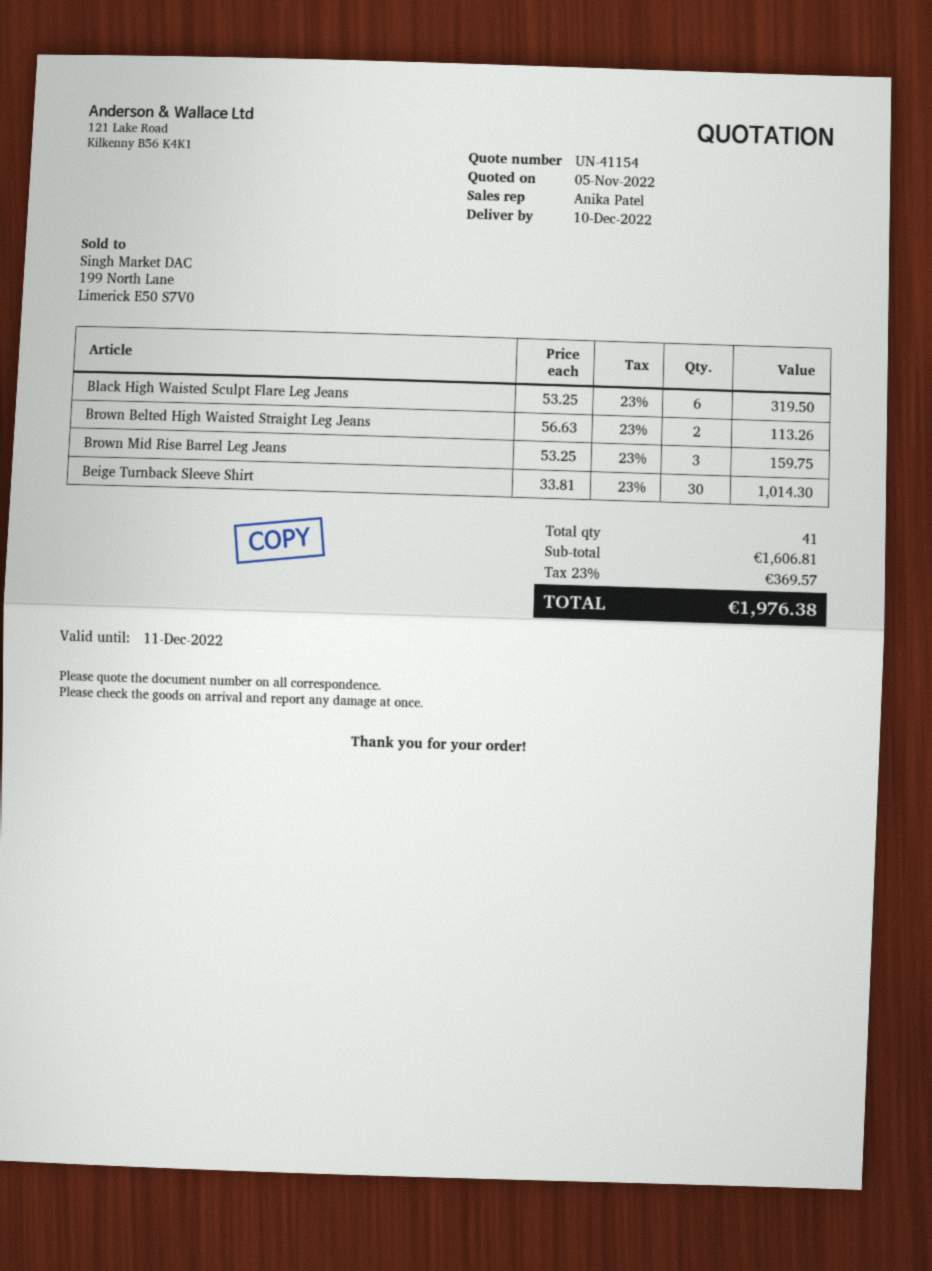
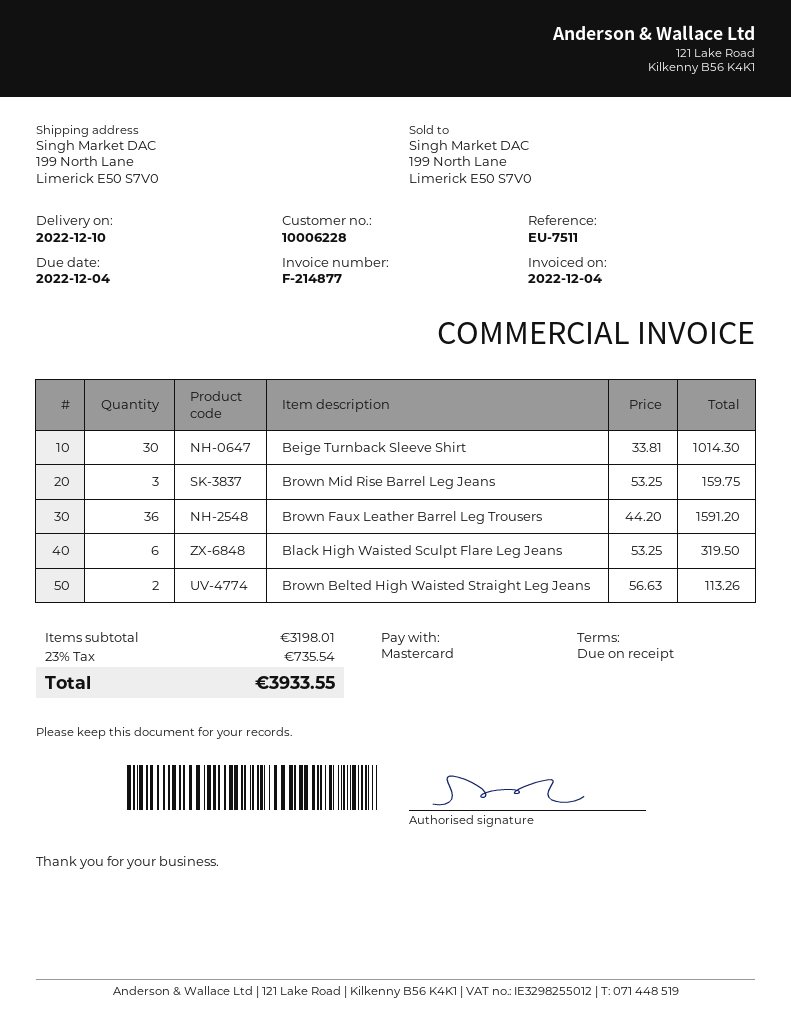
Brown Faux Leather Barrel Leg Trousers: none -> 36 x 44.20 = 1591.20
subtotal: 1606.81 -> 3198.01
tax: 23% = 369.57 -> 23% = 735.54
total: 1976.38 -> 3933.55

